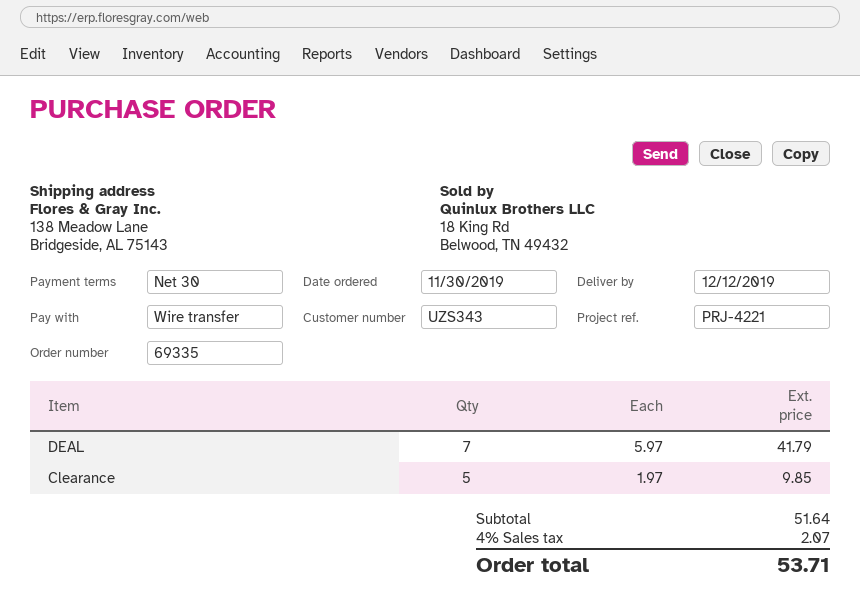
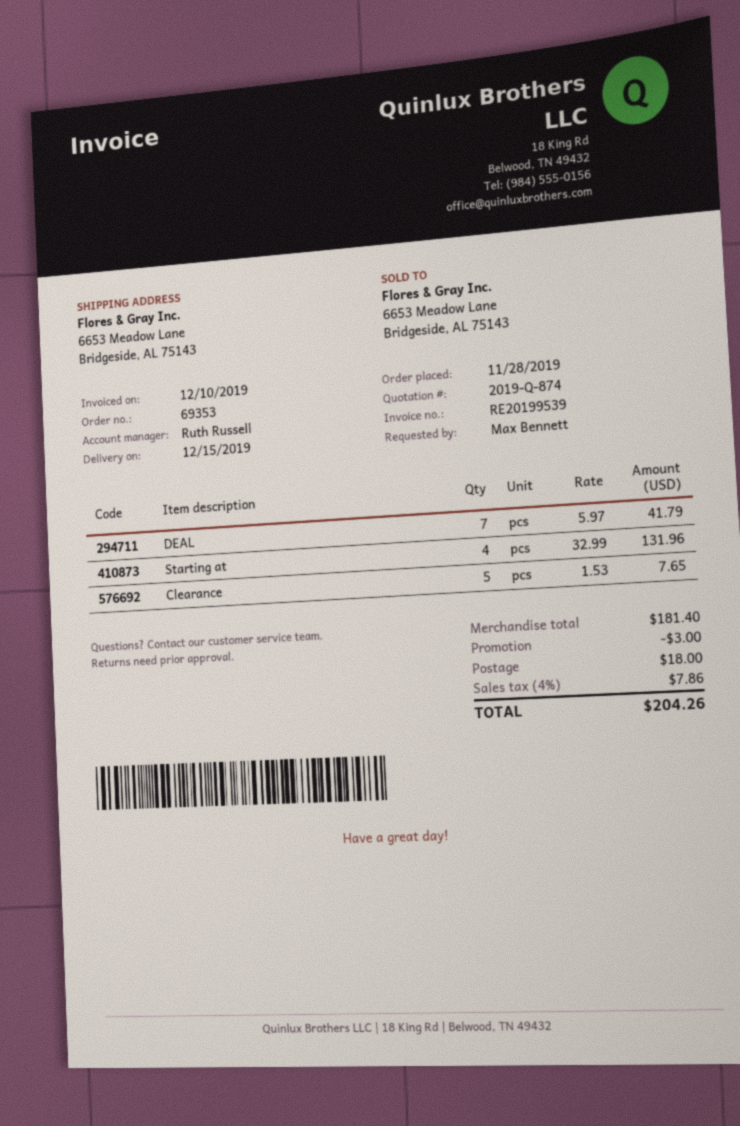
order number: 69335 -> 69353
order date: 2019-11-30 -> 2019-11-28
delivery date: 2019-12-12 -> 2019-12-15
ship to: 138 Meadow Lane, Bridgeside, AL 75143 -> 6653 Meadow Lane, Bridgeside, AL 75143
Clearance: 5 x 1.97 = 9.85 -> 5 x 1.53 = 7.65
Starting at: none -> 4 x 32.99 = 131.96
subtotal: 51.64 -> 181.40
discount: none -> 3.00
shipping: none -> 18.00
tax: 4% = 2.07 -> 4% = 7.86
total: 53.71 -> 204.26

